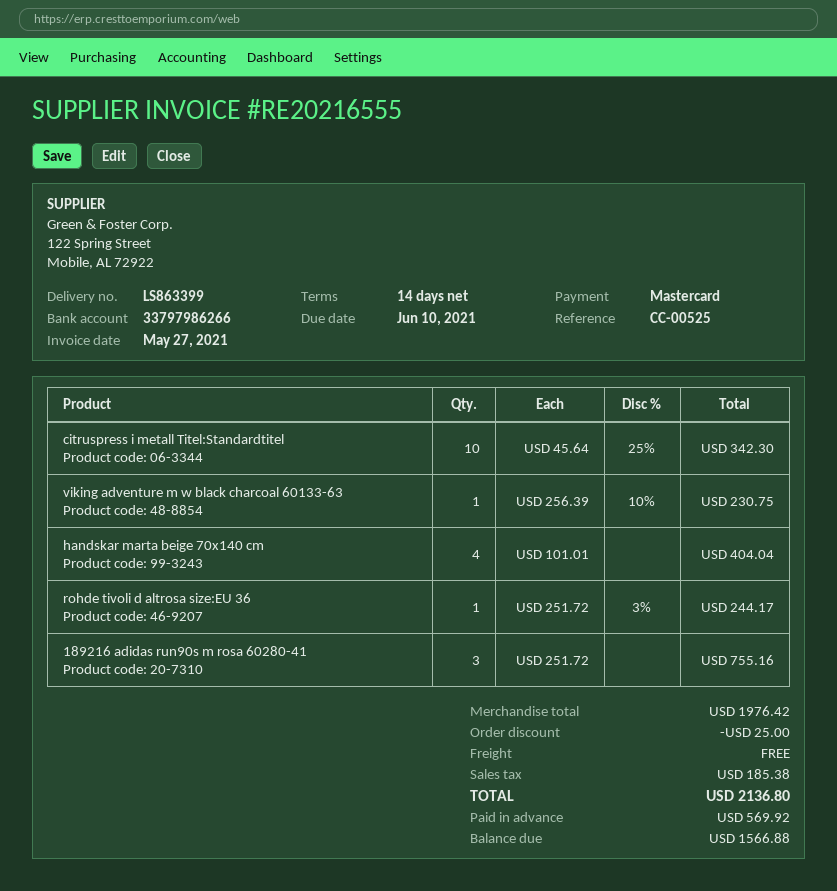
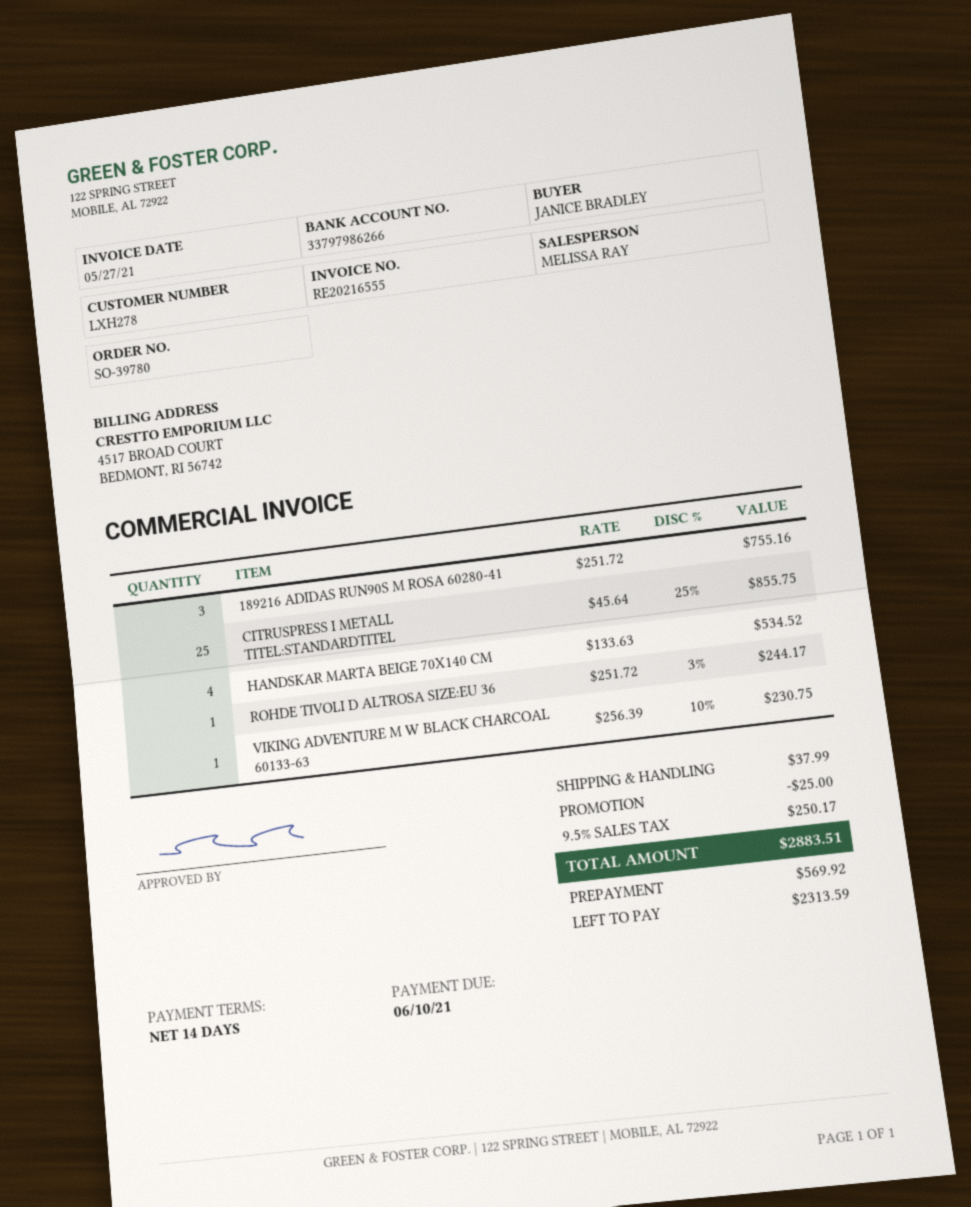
citruspress i metall Titel:Standardtitel: 10 x 45.64 - 25% = 342.30 -> 25 x 45.64 - 25% = 855.75
handskar marta beige 70x140 cm: 4 x 101.01 = 404.04 -> 4 x 133.63 = 534.52
shipping: 0.00 -> 37.99
tax: 185.38 -> 250.17
total: 2136.80 -> 2883.51
balance: 1566.88 -> 2313.59

